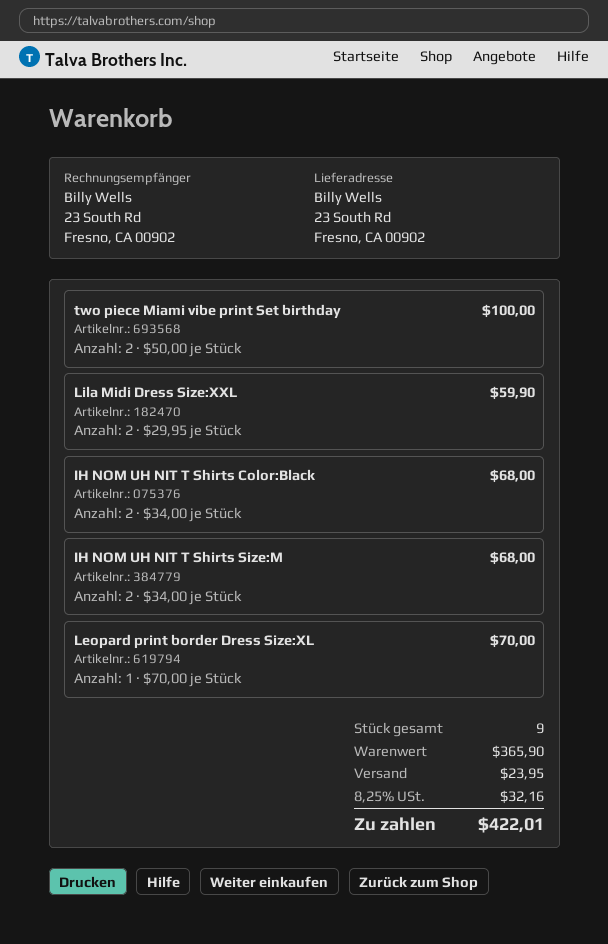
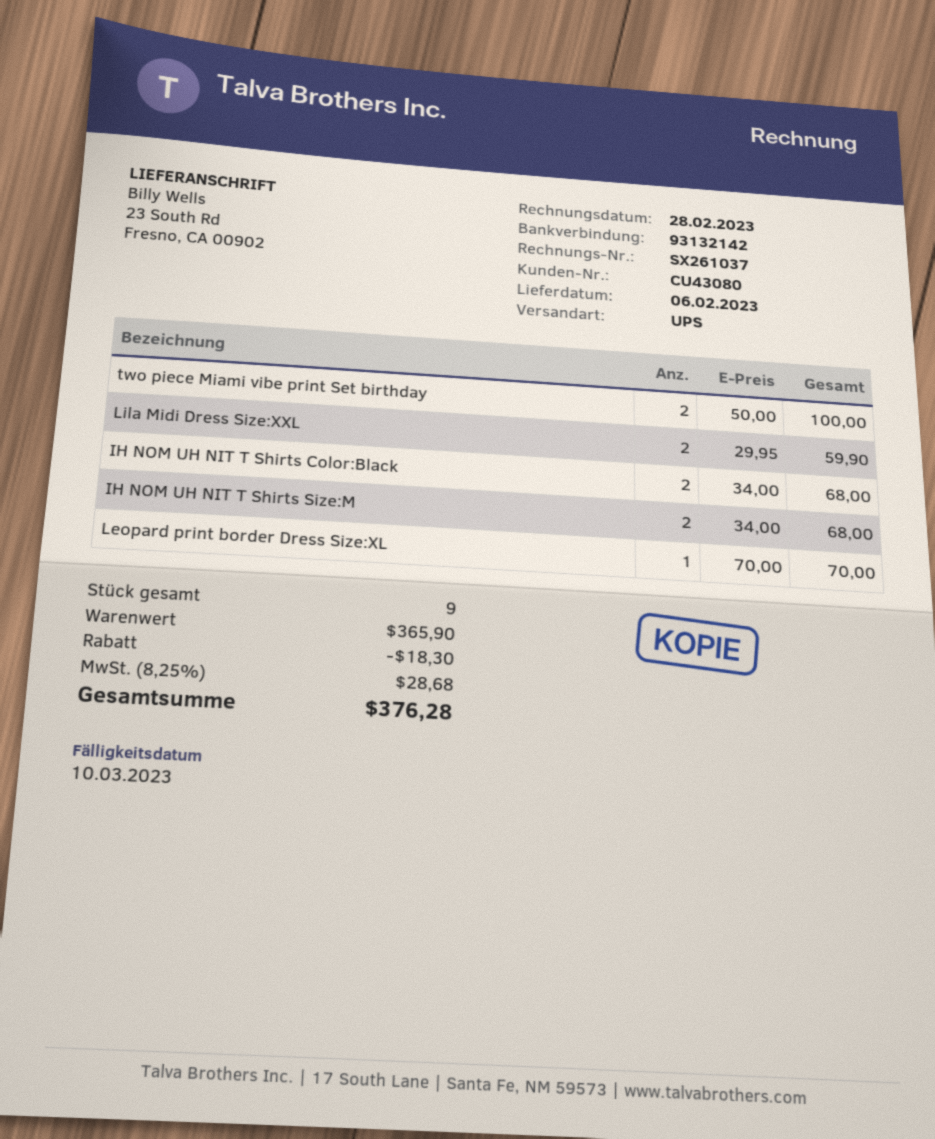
discount: none -> 18.30
shipping: 23.95 -> none
tax: 8.25% = 32.16 -> 8.25% = 28.68
total: 422.01 -> 376.28

